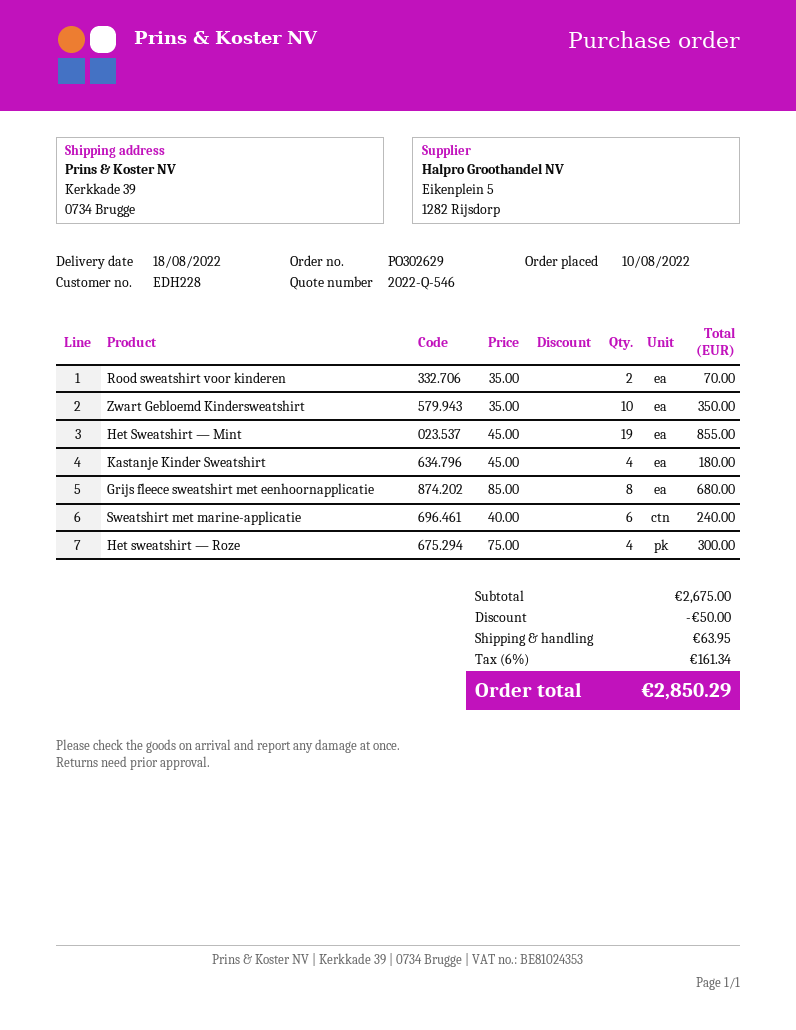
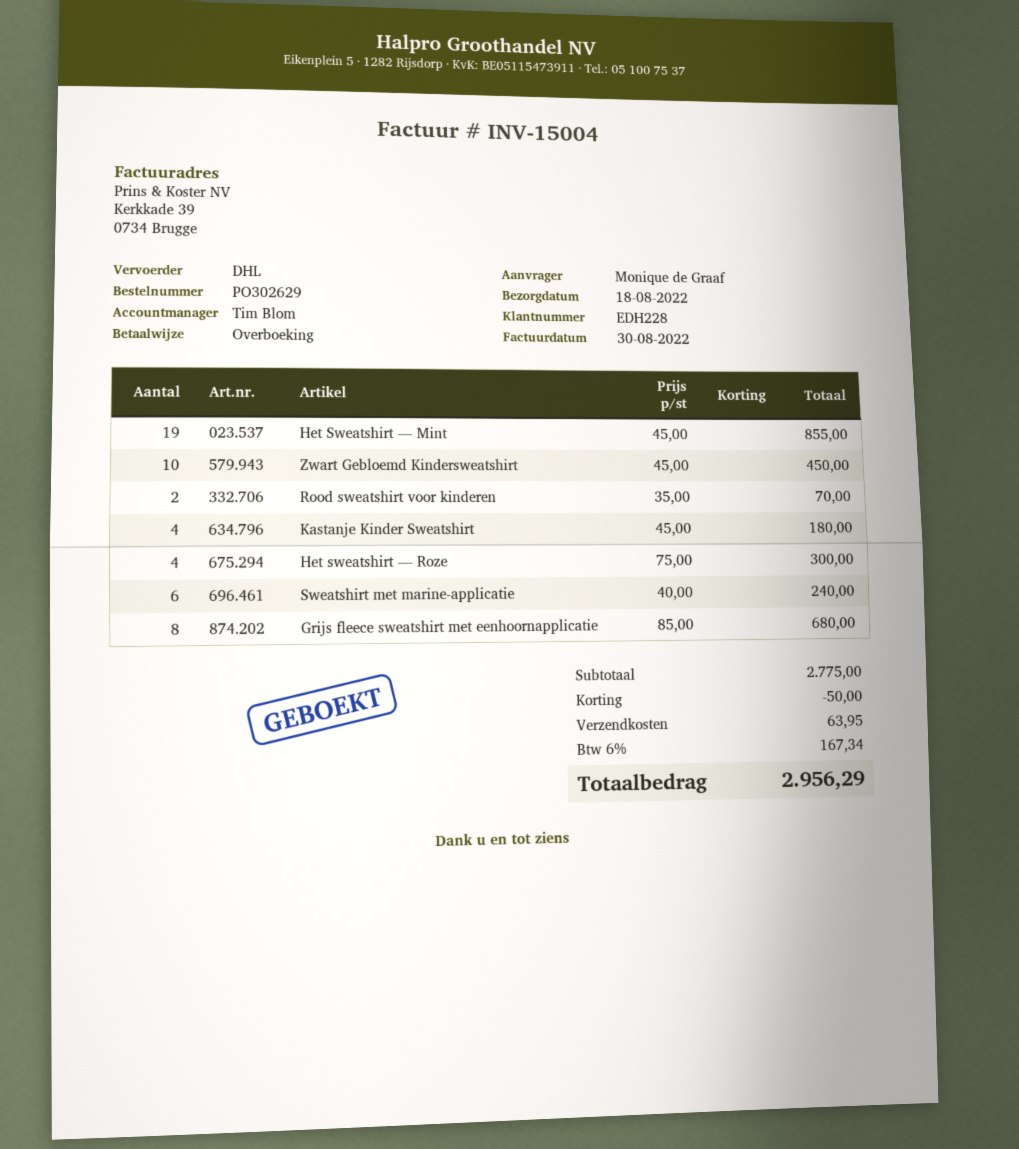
Zwart Gebloemd Kindersweatshirt: 10 x 35.00 = 350.00 -> 10 x 45.00 = 450.00
subtotal: 2675.00 -> 2775.00
tax: 6% = 161.34 -> 6% = 167.34
total: 2850.29 -> 2956.29

